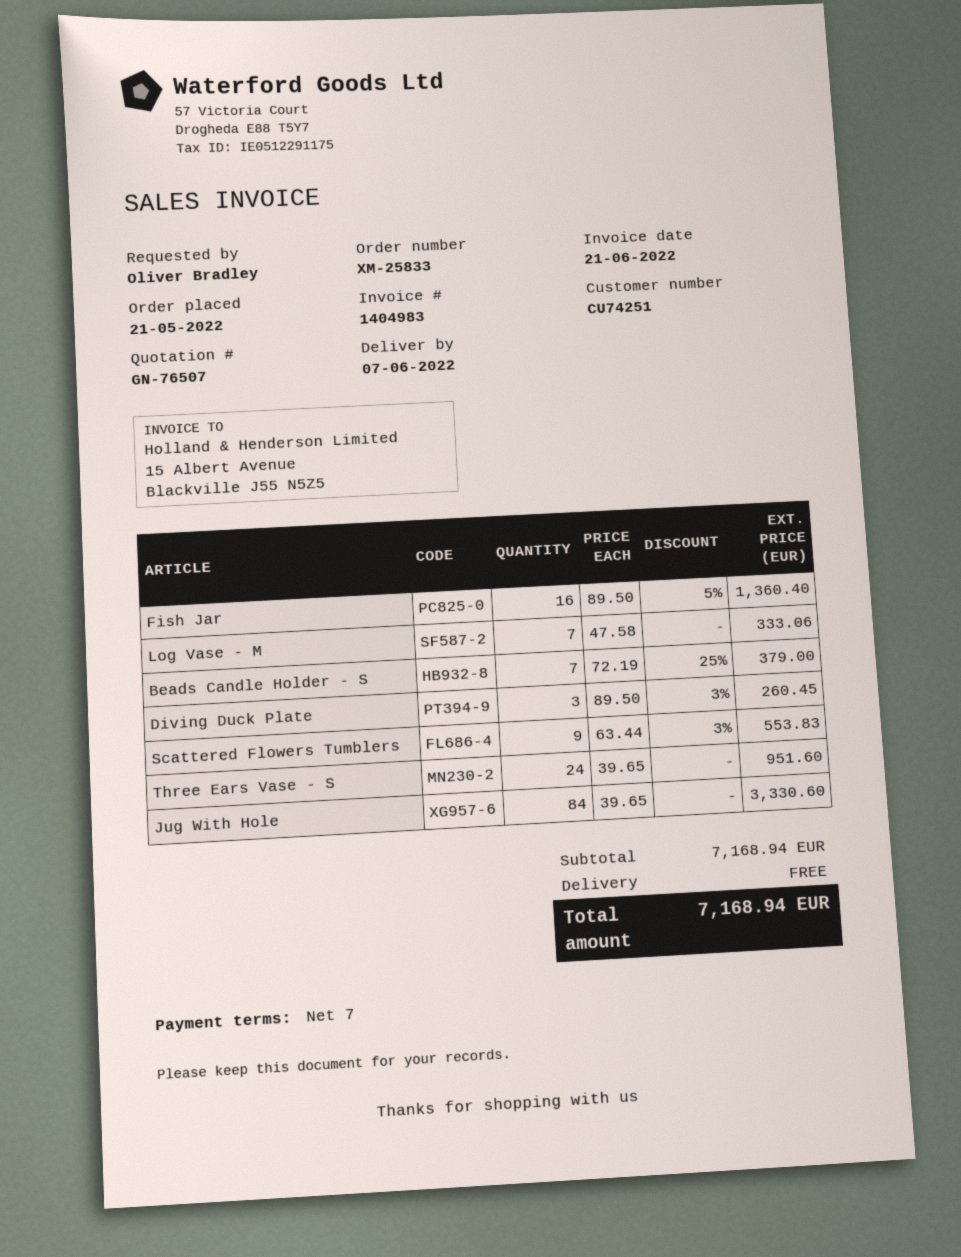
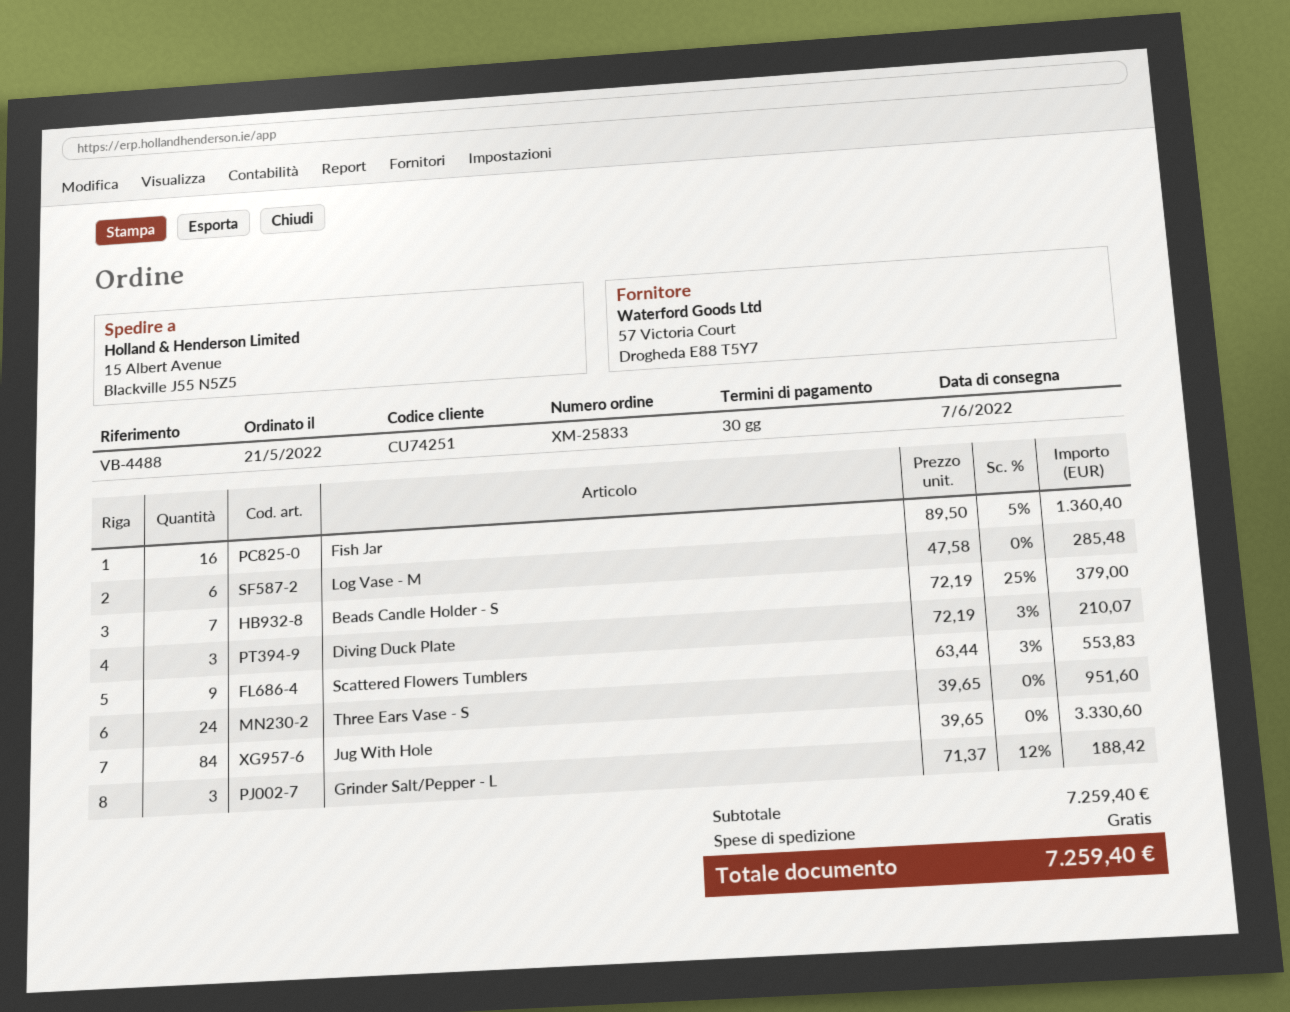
payment terms: 7 days -> 30 days
Log Vase - M: 7 x 47.58 = 333.06 -> 6 x 47.58 = 285.48
Diving Duck Plate: 3 x 89.50 - 3% = 260.45 -> 3 x 72.19 - 3% = 210.07
Grinder Salt/Pepper - L: none -> 3 x 71.37 - 12% = 188.42
subtotal: 7168.94 -> 7259.40
total: 7168.94 -> 7259.40

